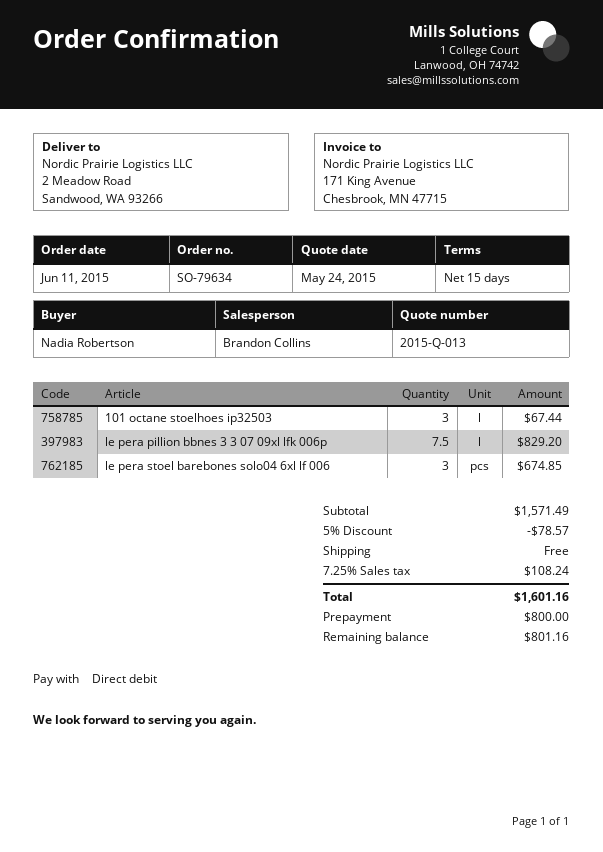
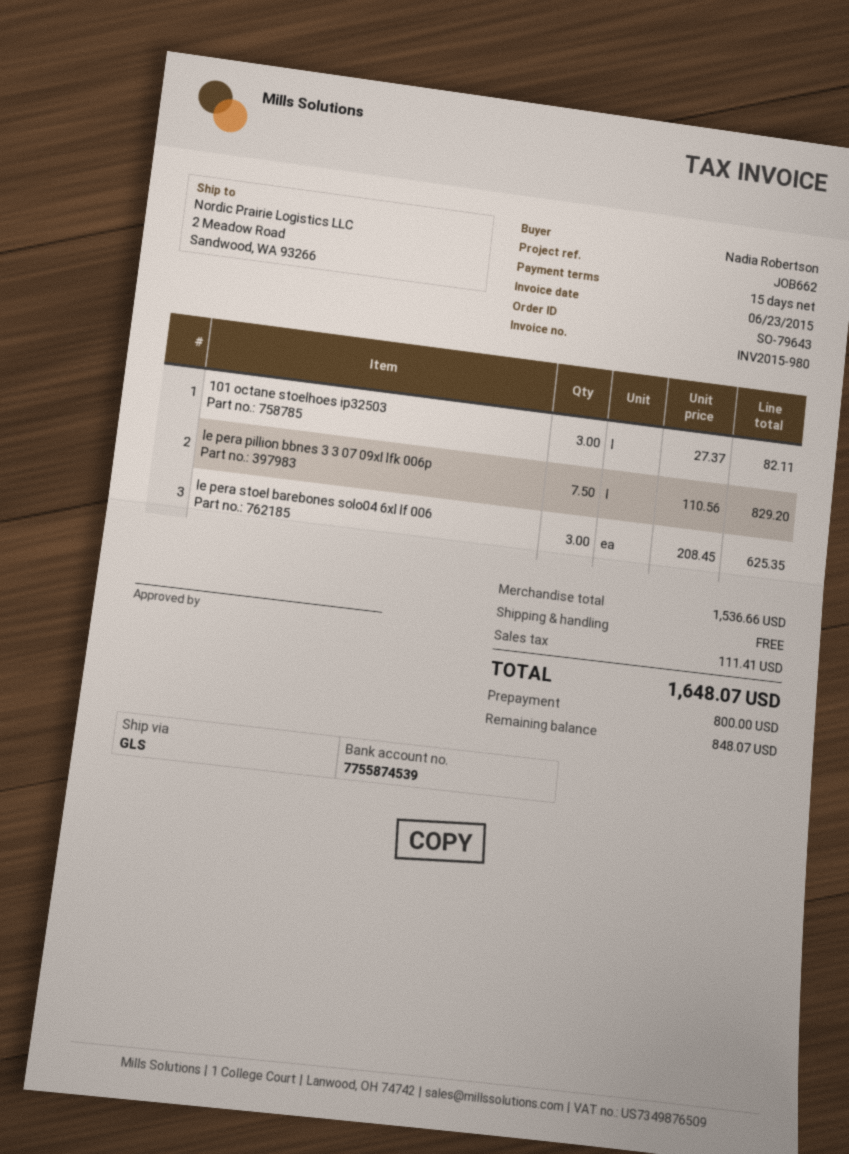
order number: SO-79634 -> SO-79643
101 octane stoelhoes ip32503: 3 for 67.44 -> 3 for 82.11
le pera stoel barebones solo04 6xl lf 006: 3 for 674.85 -> 3 for 625.35
subtotal: 1571.49 -> 1536.66
discount: 5% = 78.57 -> none
tax: 108.24 -> 111.41
total: 1601.16 -> 1648.07
balance: 801.16 -> 848.07

